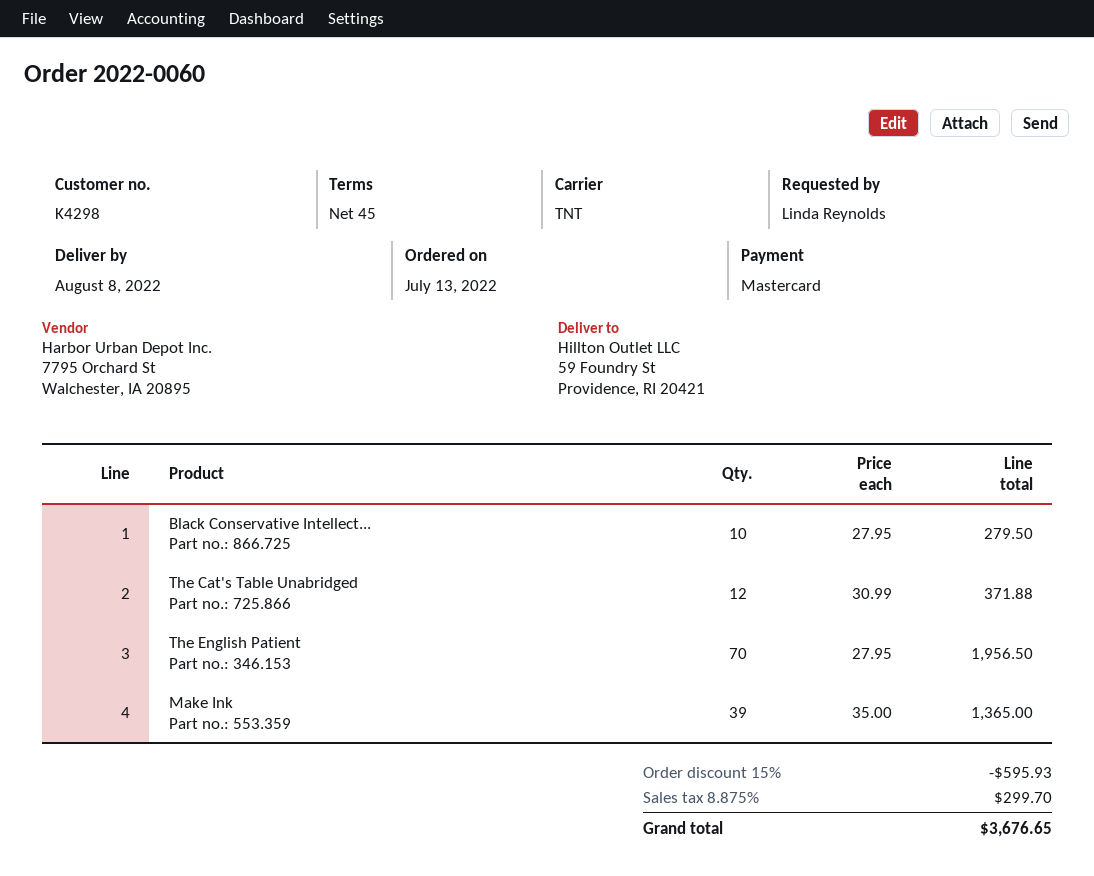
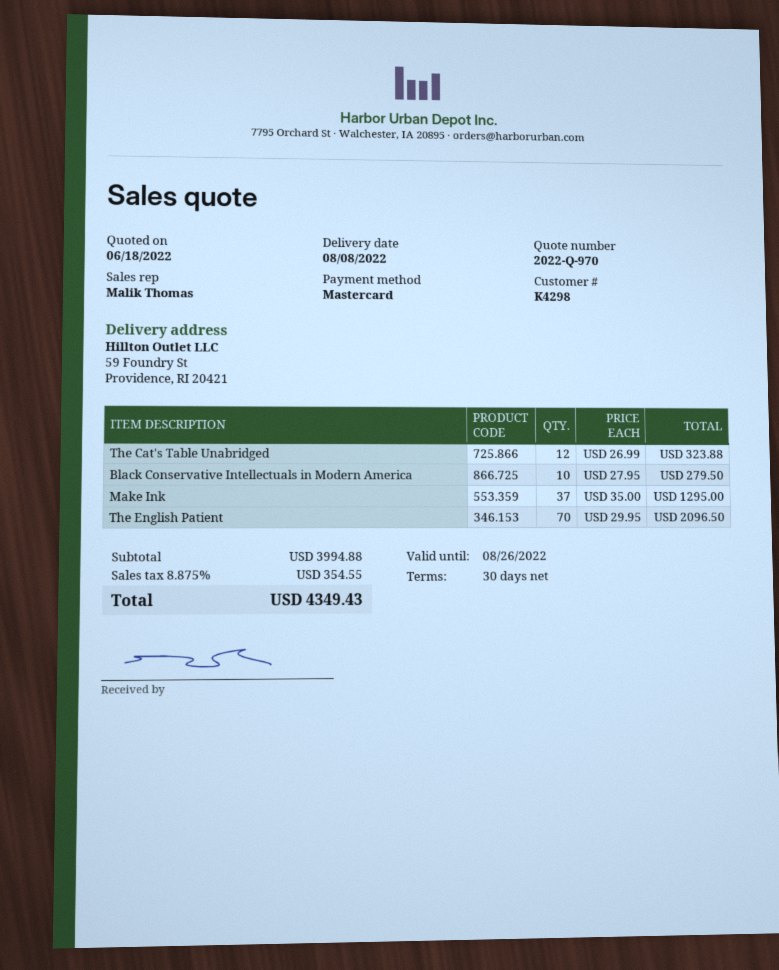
payment terms: 45 days -> 30 days
The Cat's Table Unabridged: 12 x 30.99 = 371.88 -> 12 x 26.99 = 323.88
The English Patient: 70 x 27.95 = 1956.50 -> 70 x 29.95 = 2096.50
Make Ink: 39 x 35.00 = 1365.00 -> 37 x 35.00 = 1295.00
discount: 15% = 595.93 -> none
tax: 8.875% = 299.70 -> 8.875% = 354.55
total: 3676.65 -> 4349.43

